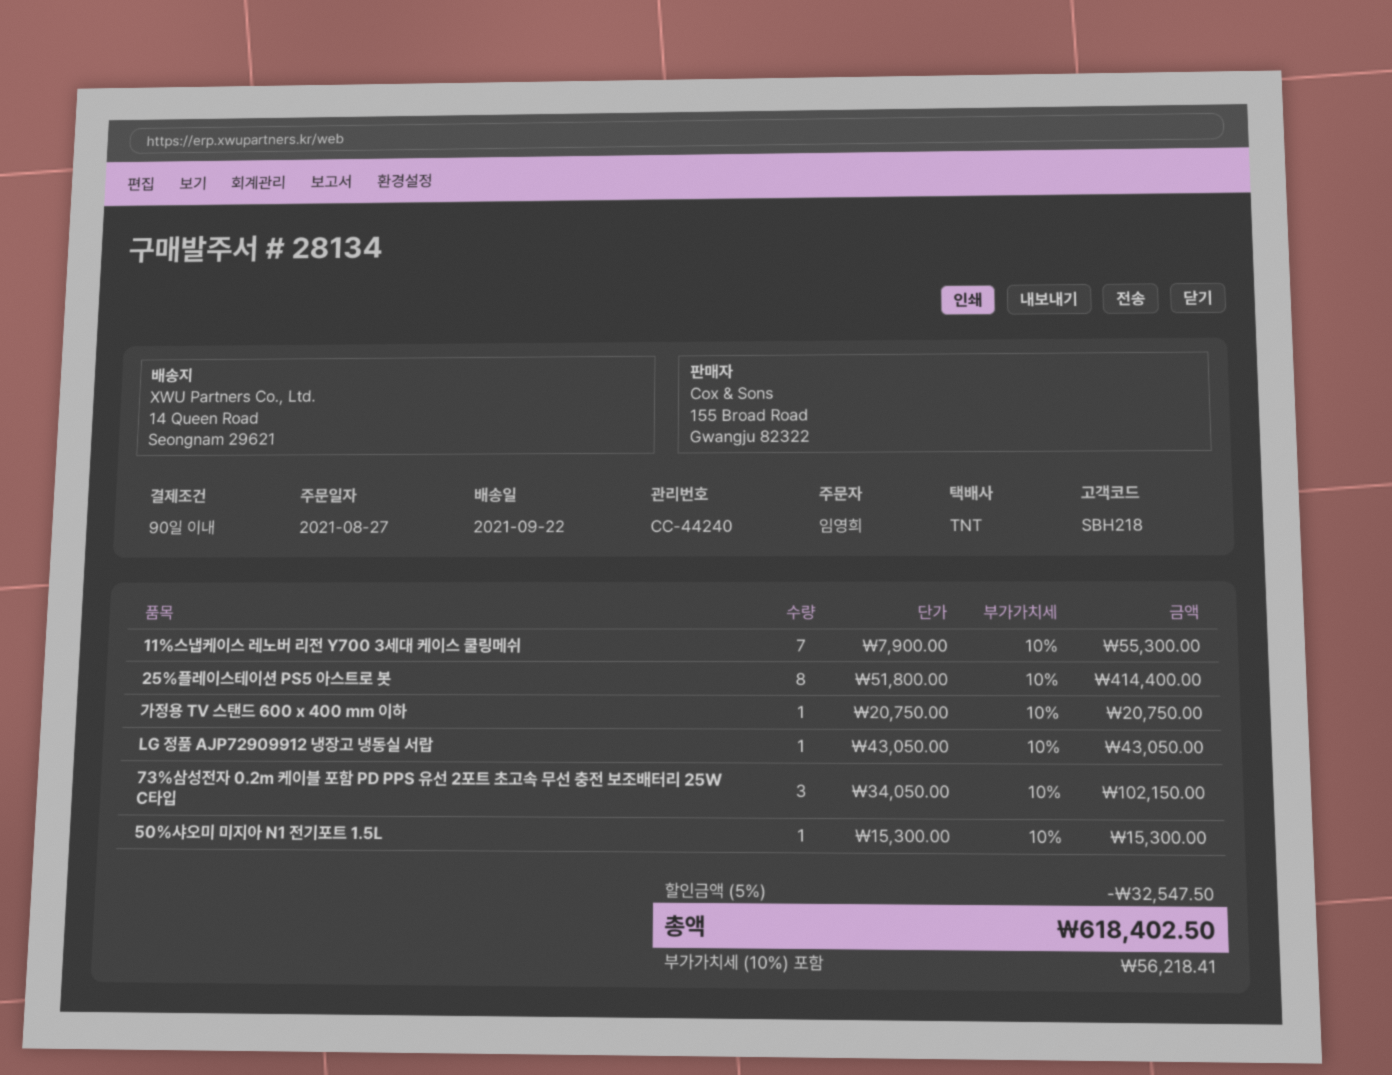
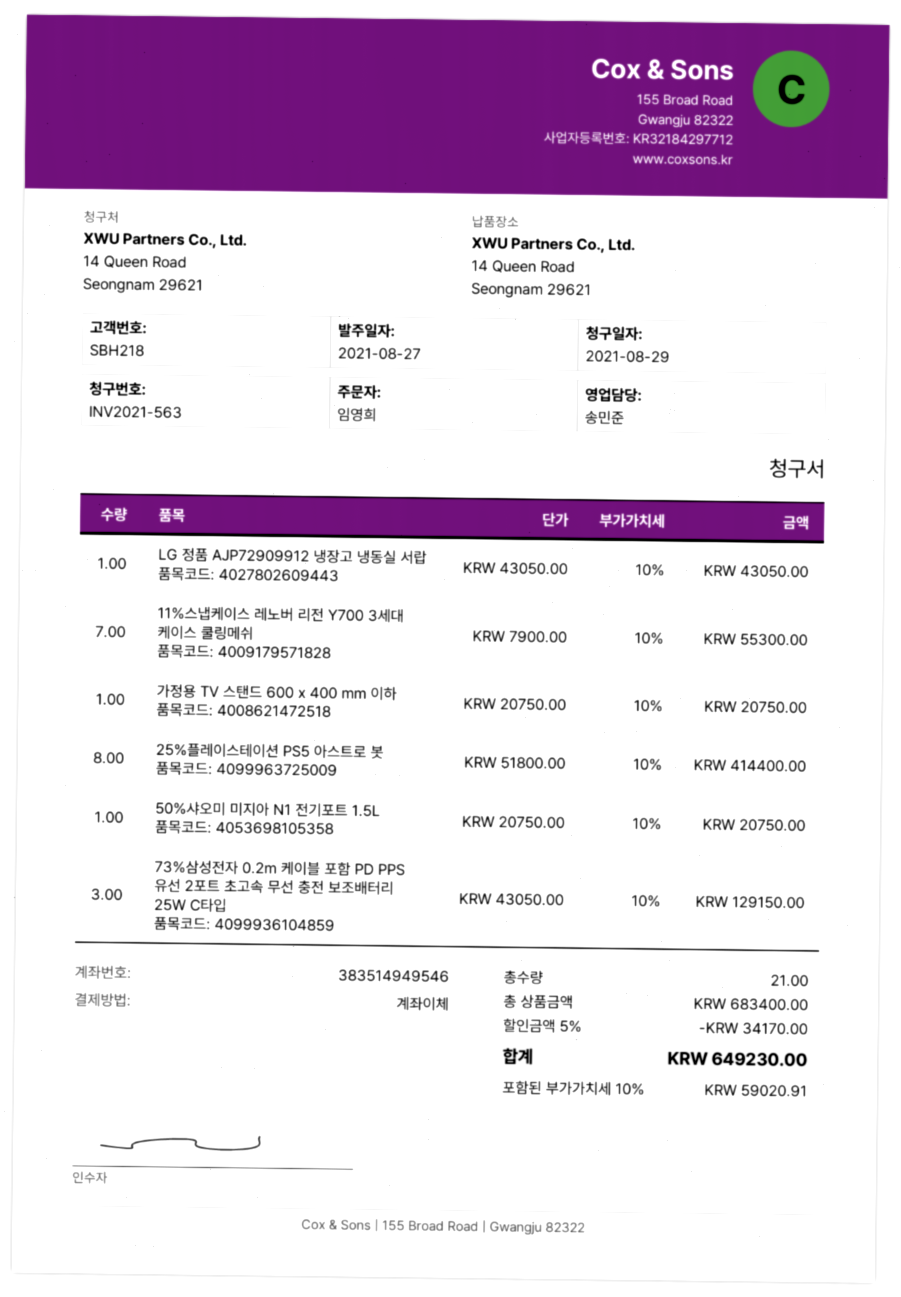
73%삼성전자 0.2m 케이블 포함 PD PPS 유선 2포트 초고속 무선 충전 보조배터리 25W C타입: 3 x 34050.00 = 102150.00 -> 3 x 43050.00 = 129150.00
50%샤오미 미지아 N1 전기포트 1.5L: 1 x 15300.00 = 15300.00 -> 1 x 20750.00 = 20750.00
discount: 5% = 32547.50 -> 5% = 34170.00
tax: 10% = 56218.41 -> 10% = 59020.91
total: 618402.50 -> 649230.00

